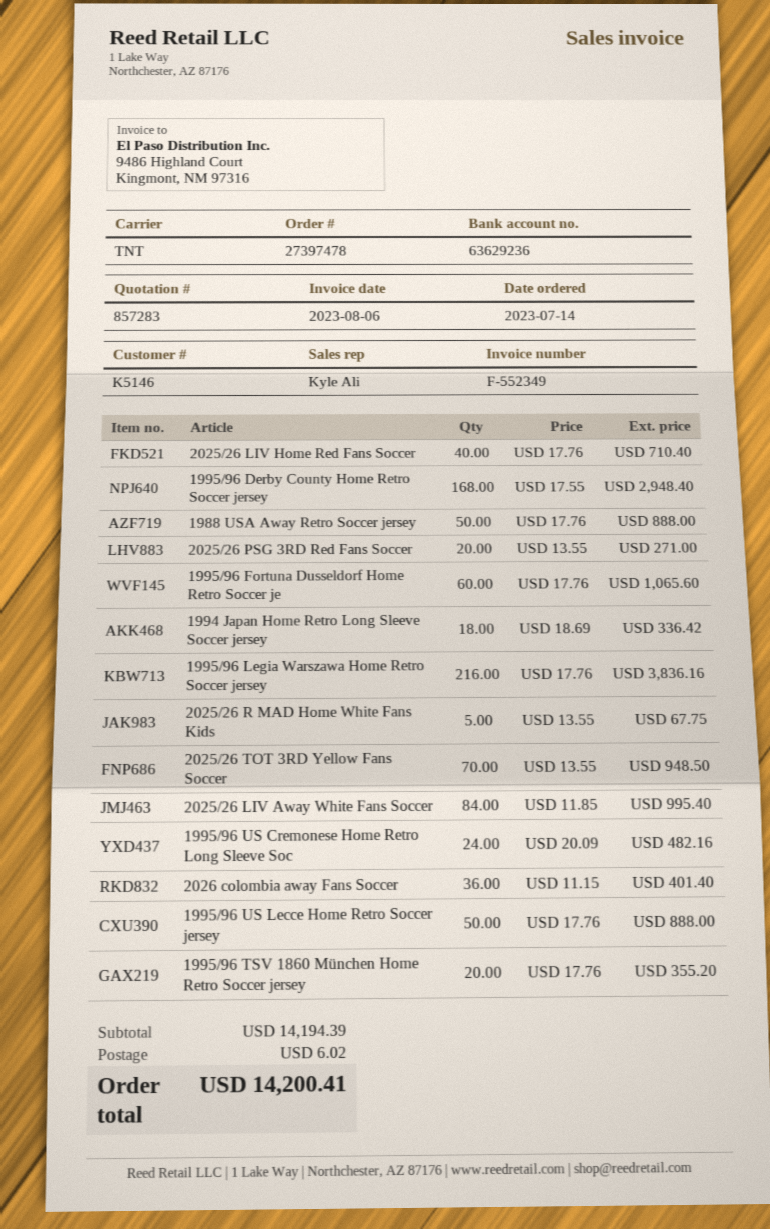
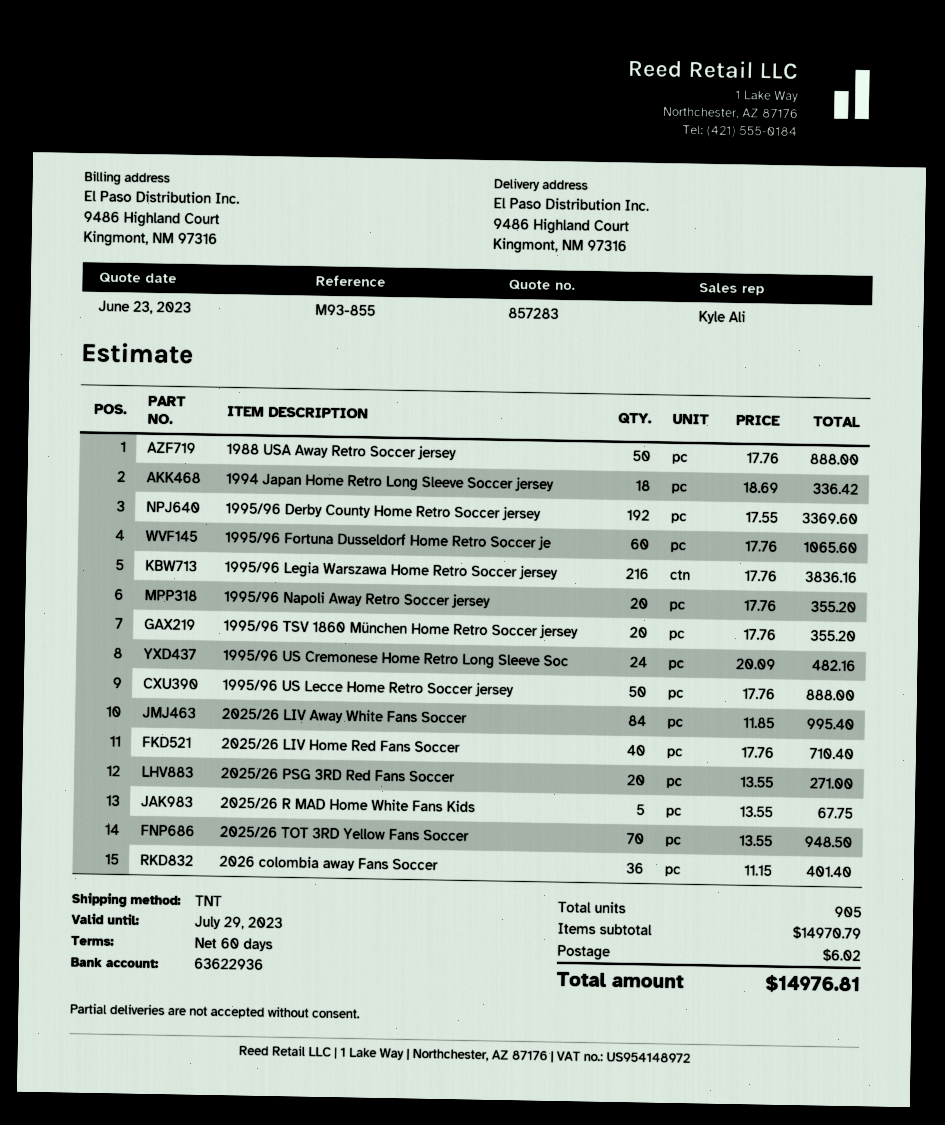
bank account: 63629236 -> 63622936
1995/96 Derby County Home Retro Soccer jersey: 168 x 17.55 = 2948.40 -> 192 x 17.55 = 3369.60
1995/96 Napoli Away Retro Soccer jersey: none -> 20 x 17.76 = 355.20
subtotal: 14194.39 -> 14970.79
total: 14200.41 -> 14976.81

